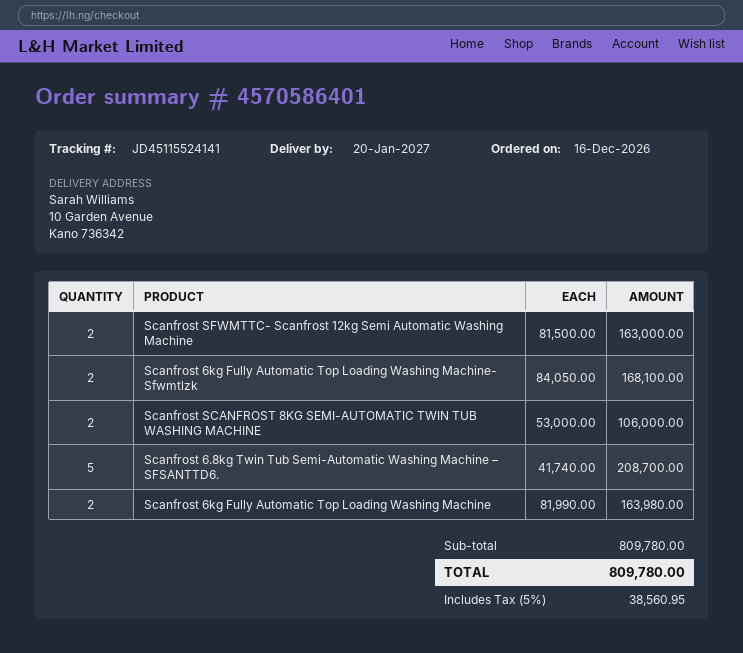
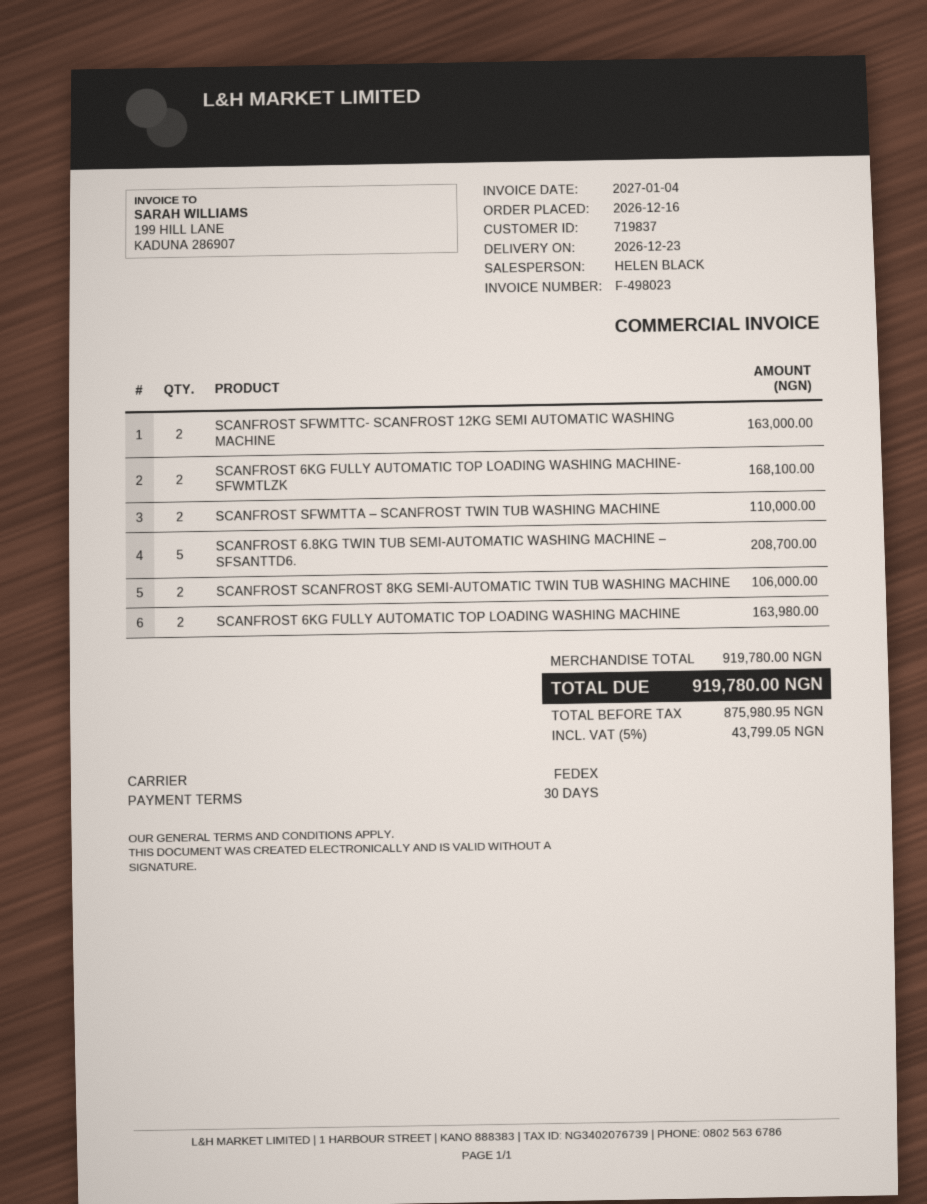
delivery date: 2027-01-20 -> 2026-12-23
SCANFROST SFWMTTA – SCANFROST TWIN TUB WASHING MACHINE: none -> 2 for 110000.00
subtotal: 809780.00 -> 919780.00
tax: 5% = 38560.95 -> 5% = 43799.05
total: 809780.00 -> 919780.00

